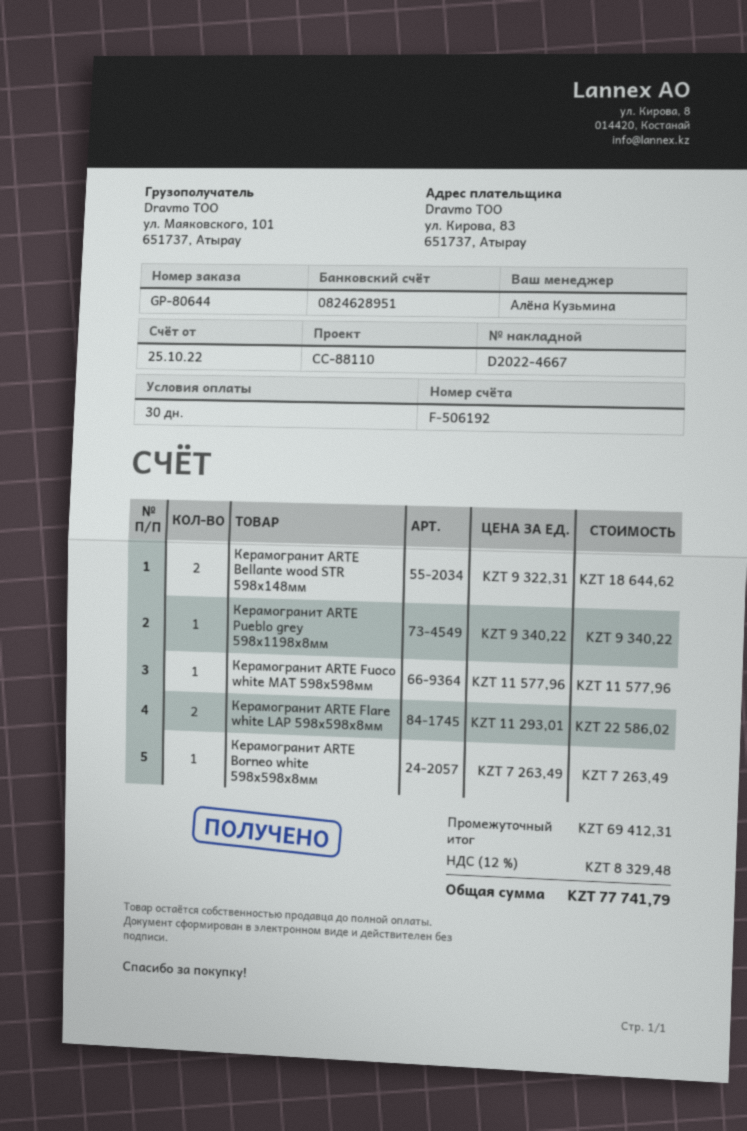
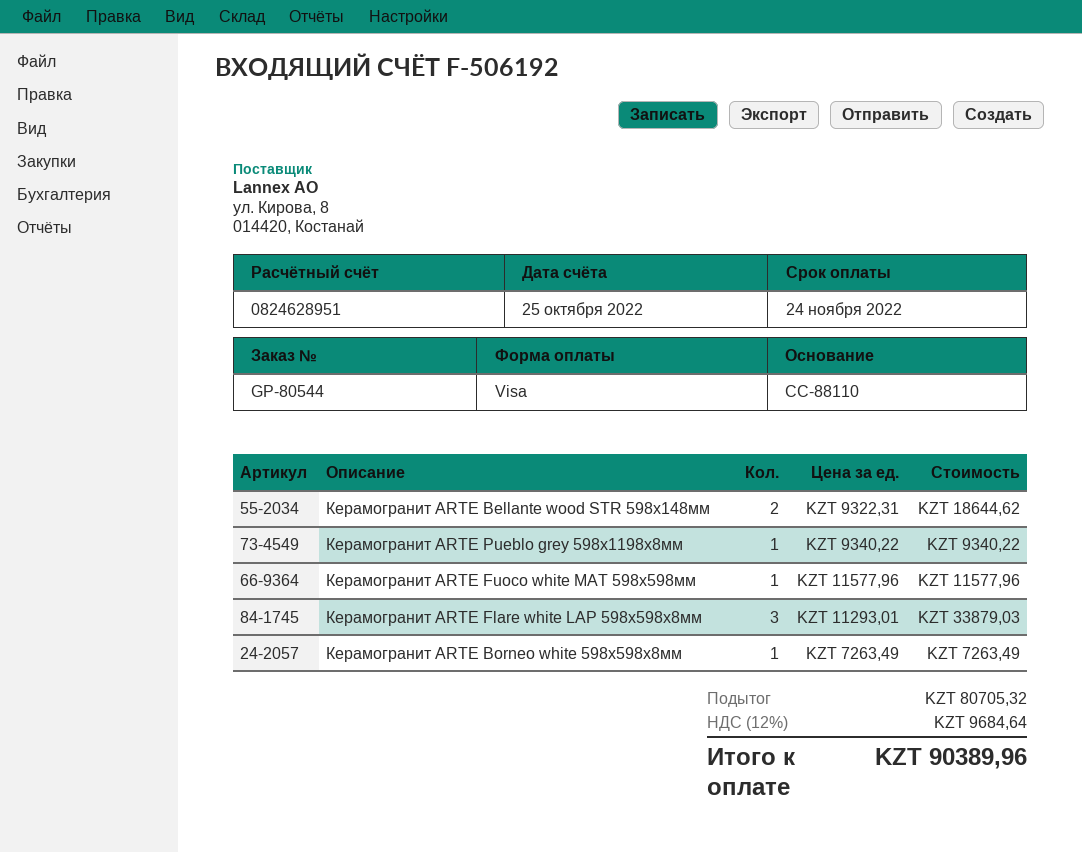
order number: GP-80644 -> GP-80544
Керамогранит ARTE Flare white LAP 598x598x8мм: 2 x 11293.01 = 22586.02 -> 3 x 11293.01 = 33879.03
subtotal: 69412.31 -> 80705.32
tax: 12% = 8329.48 -> 12% = 9684.64
total: 77741.79 -> 90389.96

